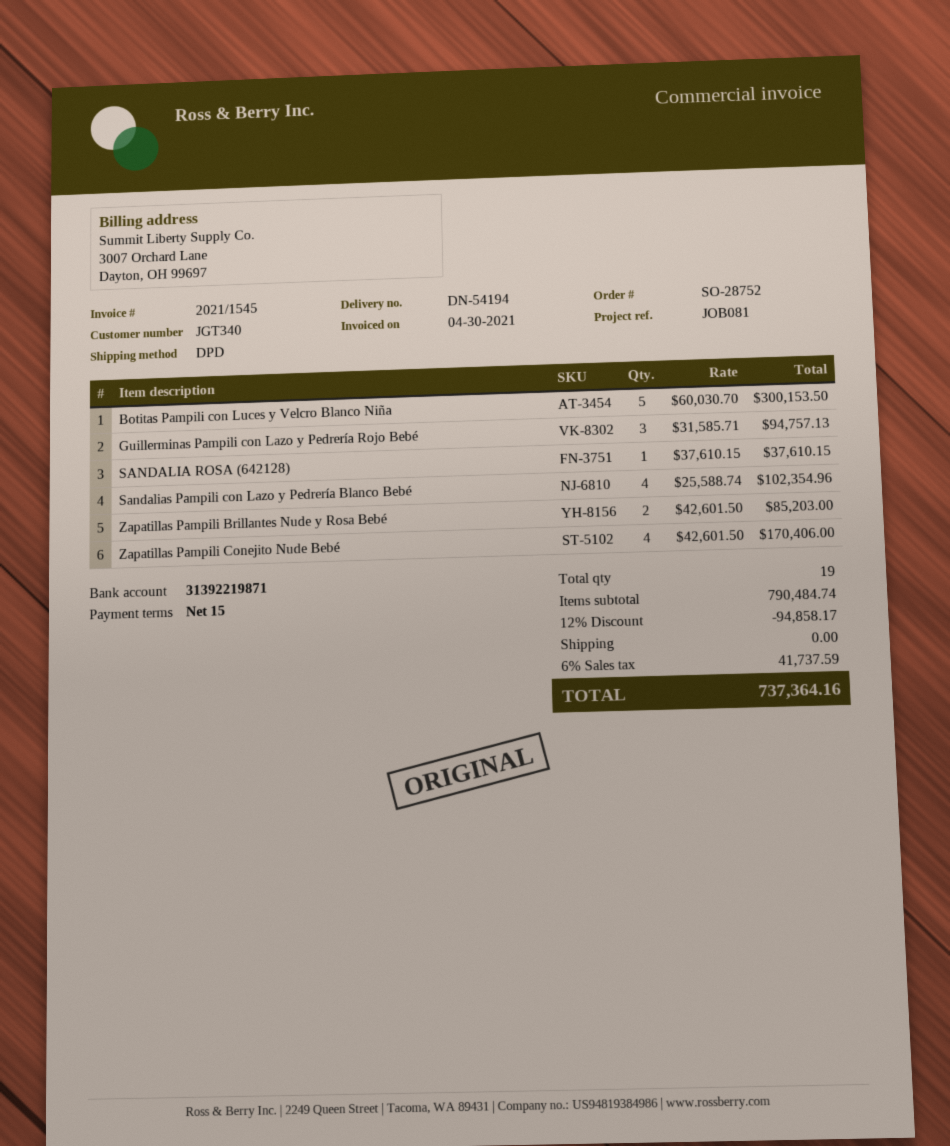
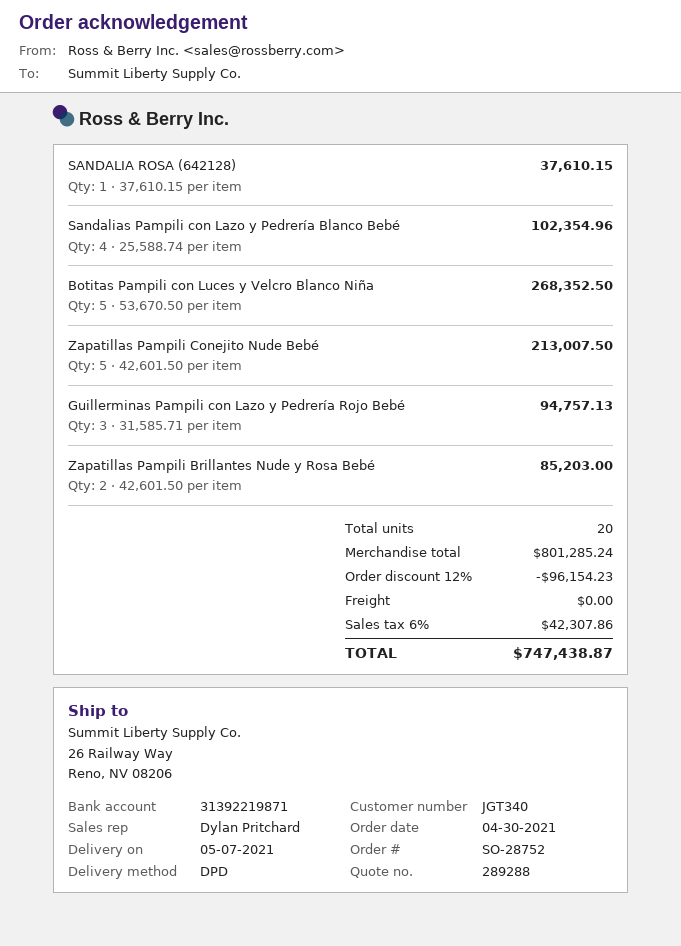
Botitas Pampili con Luces y Velcro Blanco Niña: 5 x 60030.70 = 300153.50 -> 5 x 53670.50 = 268352.50
Zapatillas Pampili Conejito Nude Bebé: 4 x 42601.50 = 170406.00 -> 5 x 42601.50 = 213007.50
total quantity: 19 -> 20
subtotal: 790484.74 -> 801285.24
discount: 12% = 94858.17 -> 12% = 96154.23
tax: 6% = 41737.59 -> 6% = 42307.86
total: 737364.16 -> 747438.87

